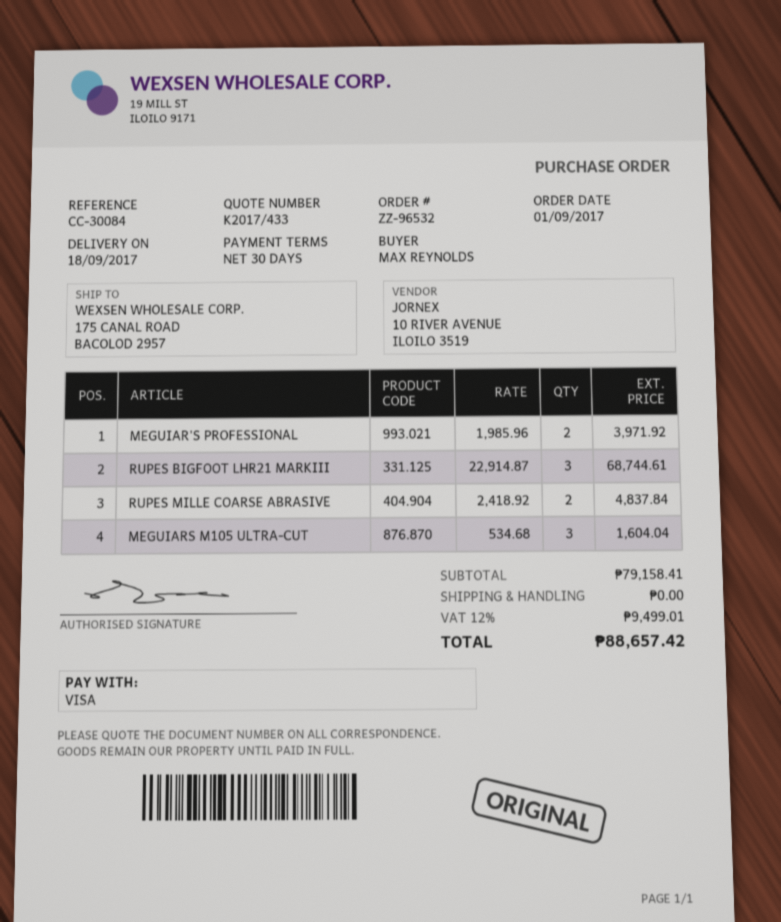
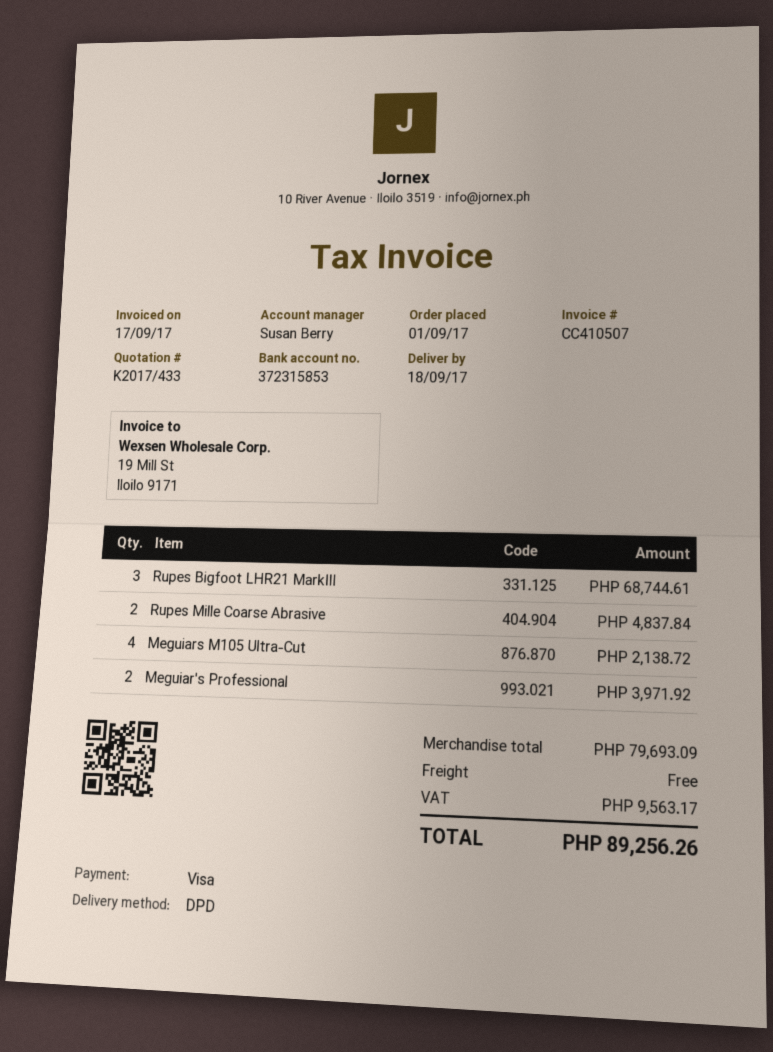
MEGUIARS M105 ULTRA-CUT: 3 for 1604.04 -> 4 for 2138.72
subtotal: 79158.41 -> 79693.09
tax: 9499.01 -> 9563.17
total: 88657.42 -> 89256.26

